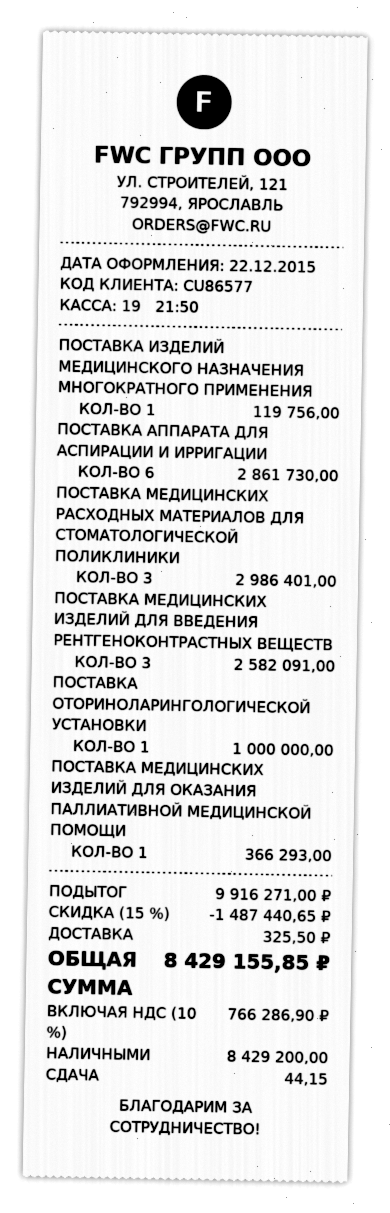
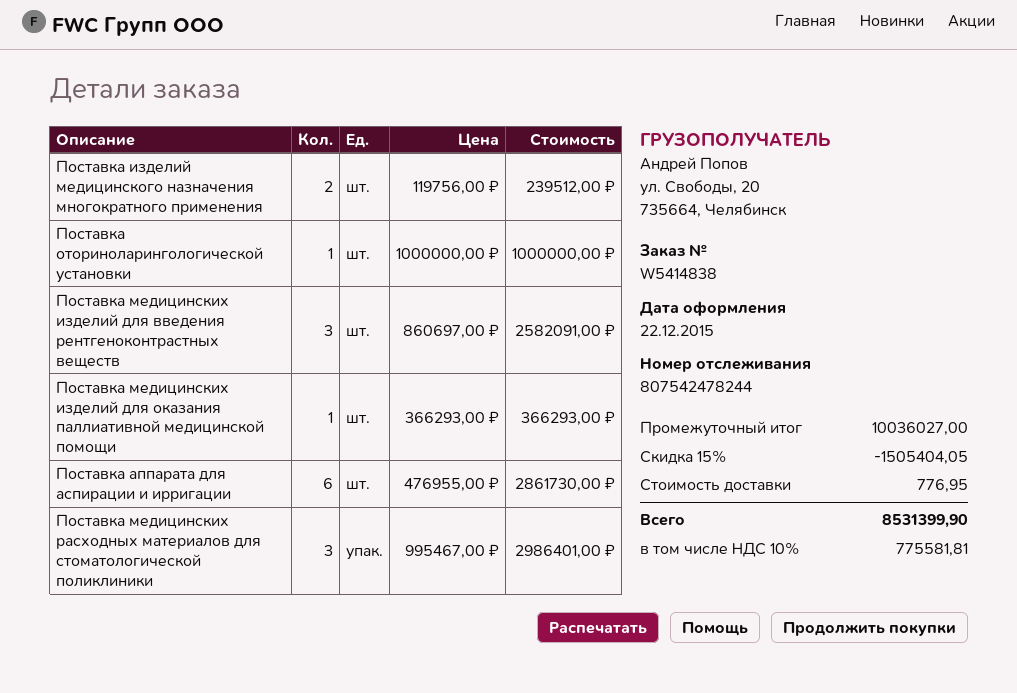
ПОСТАВКА ИЗДЕЛИЙ МЕДИЦИНСКОГО НАЗНАЧЕНИЯ МНОГОКРАТНОГО ПРИМЕНЕНИЯ: 1 for 119756.00 -> 2 for 239512.00
subtotal: 9916271.00 -> 10036027.00
discount: 15% = 1487440.65 -> 15% = 1505404.05
shipping: 325.50 -> 776.95
tax: 10% = 766286.90 -> 10% = 775581.81
total: 8429155.85 -> 8531399.90

